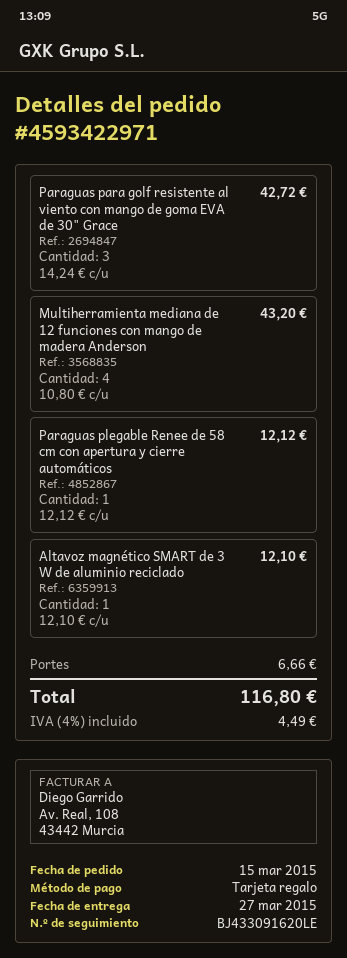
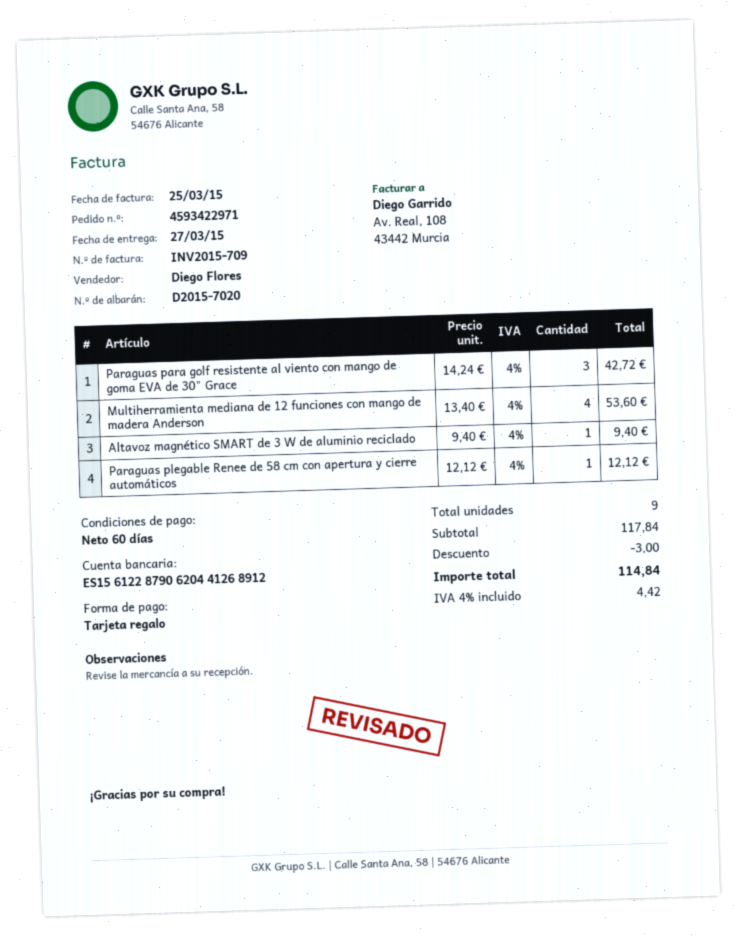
Multiherramienta mediana de 12 funciones con mango de madera Anderson: 4 x 10.80 = 43.20 -> 4 x 13.40 = 53.60
Altavoz magnético SMART de 3 W de aluminio reciclado: 1 x 12.10 = 12.10 -> 1 x 9.40 = 9.40
discount: none -> 3.00
shipping: 6.66 -> none
tax: 4% = 4.49 -> 4% = 4.42
total: 116.80 -> 114.84

